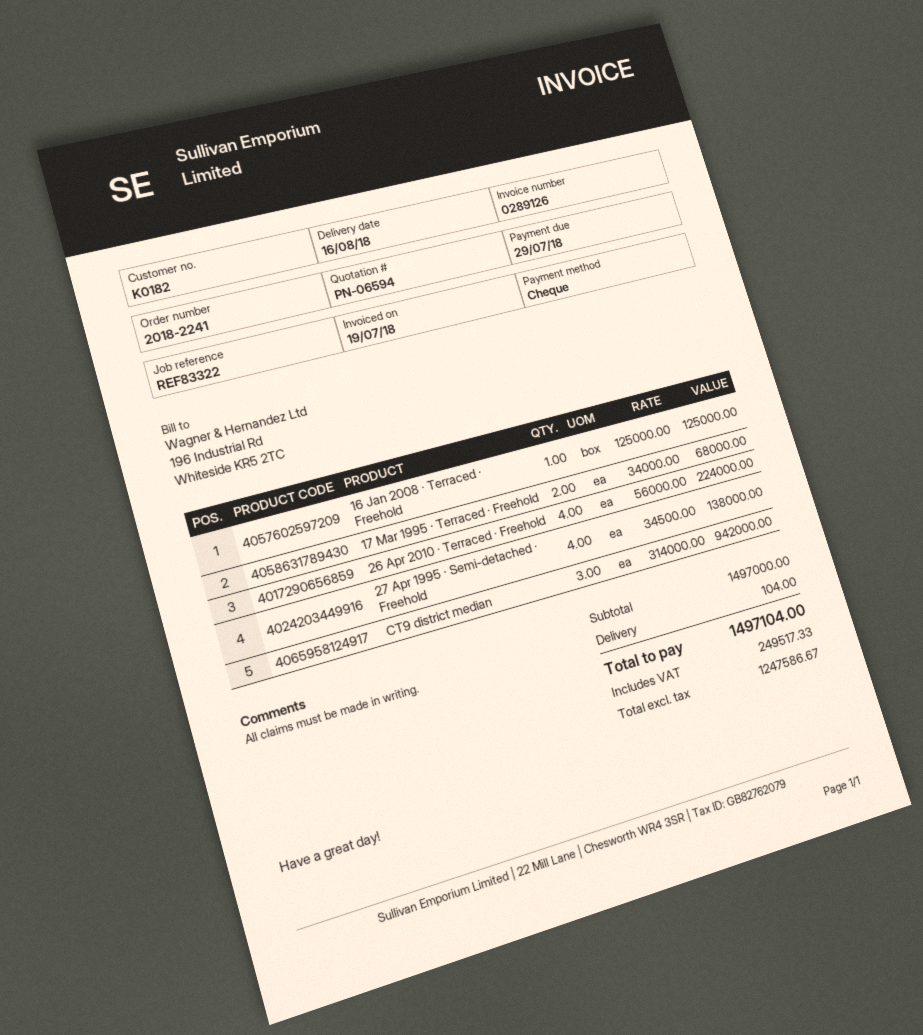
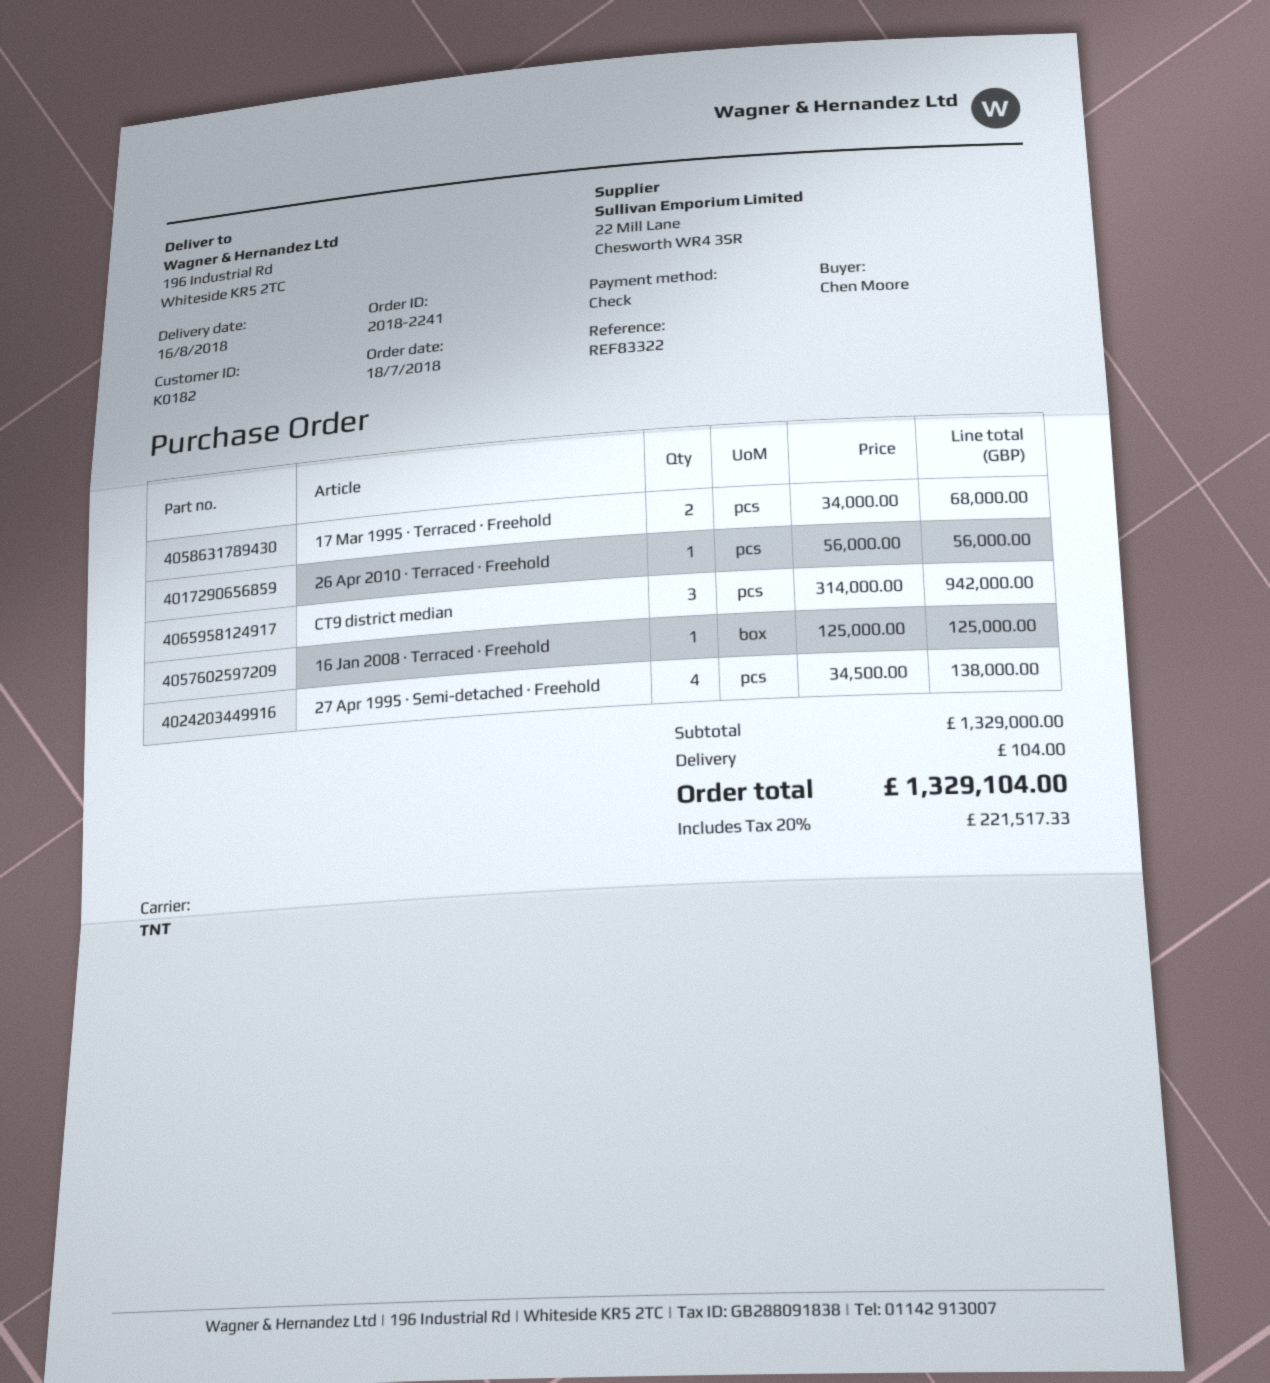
26 Apr 2010 · Terraced · Freehold: 4 x 56000.00 = 224000.00 -> 1 x 56000.00 = 56000.00
subtotal: 1497000.00 -> 1329000.00
tax: 249517.33 -> 221517.33
total: 1497104.00 -> 1329104.00

